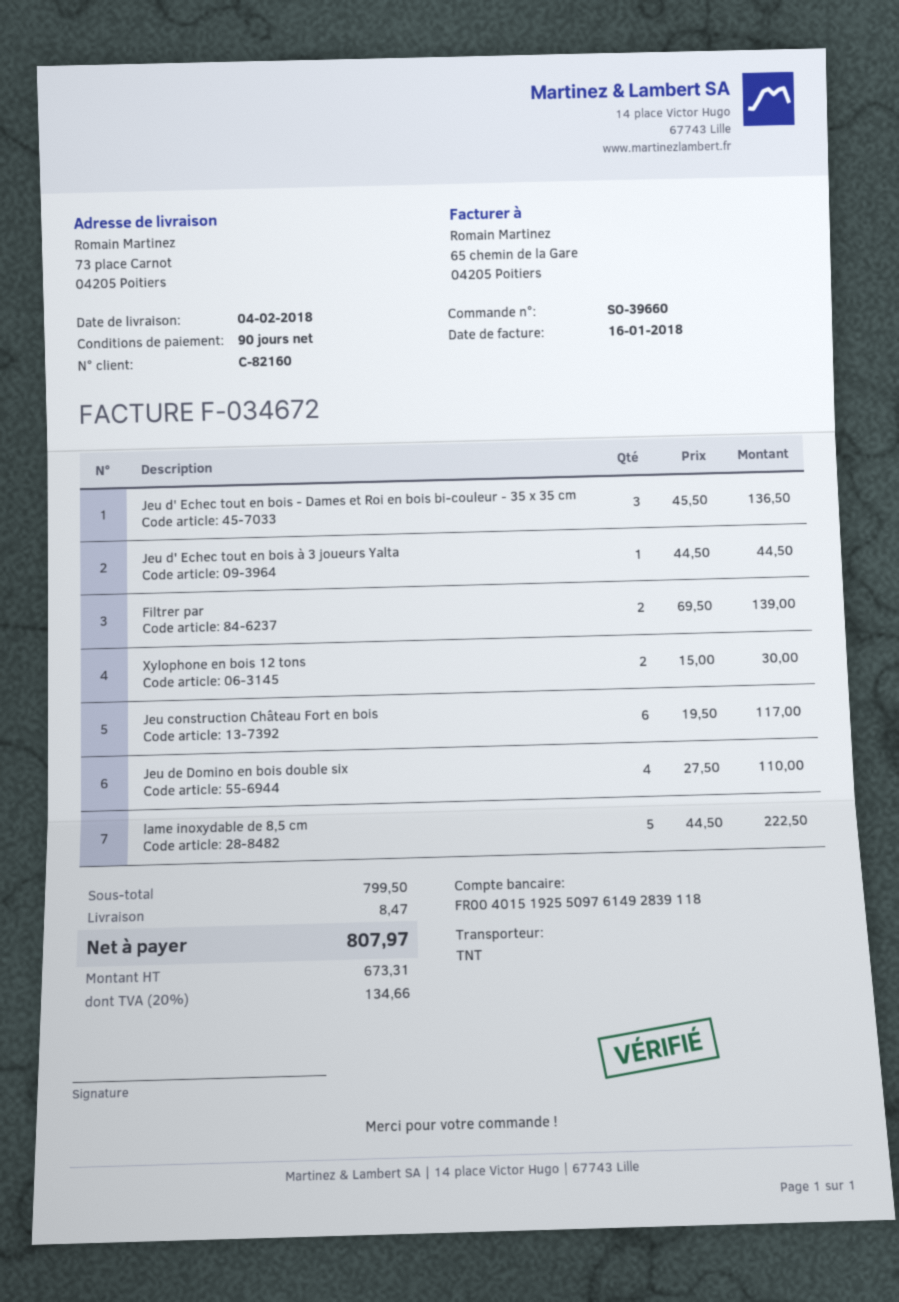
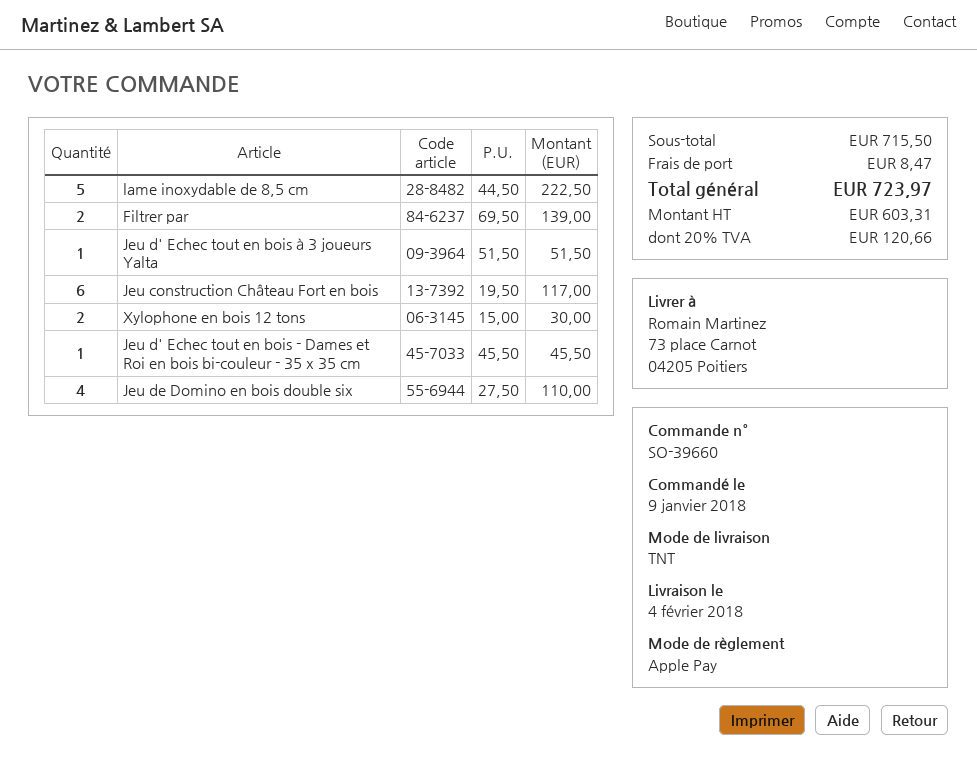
Jeu d' Echec tout en bois - Dames et Roi en bois bi-couleur - 35 x 35 cm: 3 x 45.50 = 136.50 -> 1 x 45.50 = 45.50
Jeu d' Echec tout en bois à 3 joueurs Yalta: 1 x 44.50 = 44.50 -> 1 x 51.50 = 51.50
subtotal: 799.50 -> 715.50
net: 673.31 -> 603.31
tax: 20% = 134.66 -> 20% = 120.66
total: 807.97 -> 723.97

